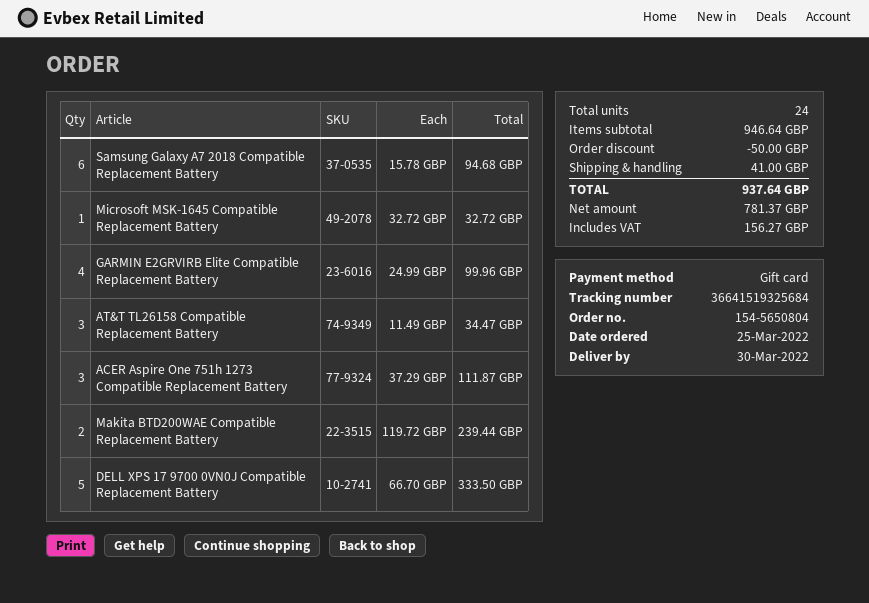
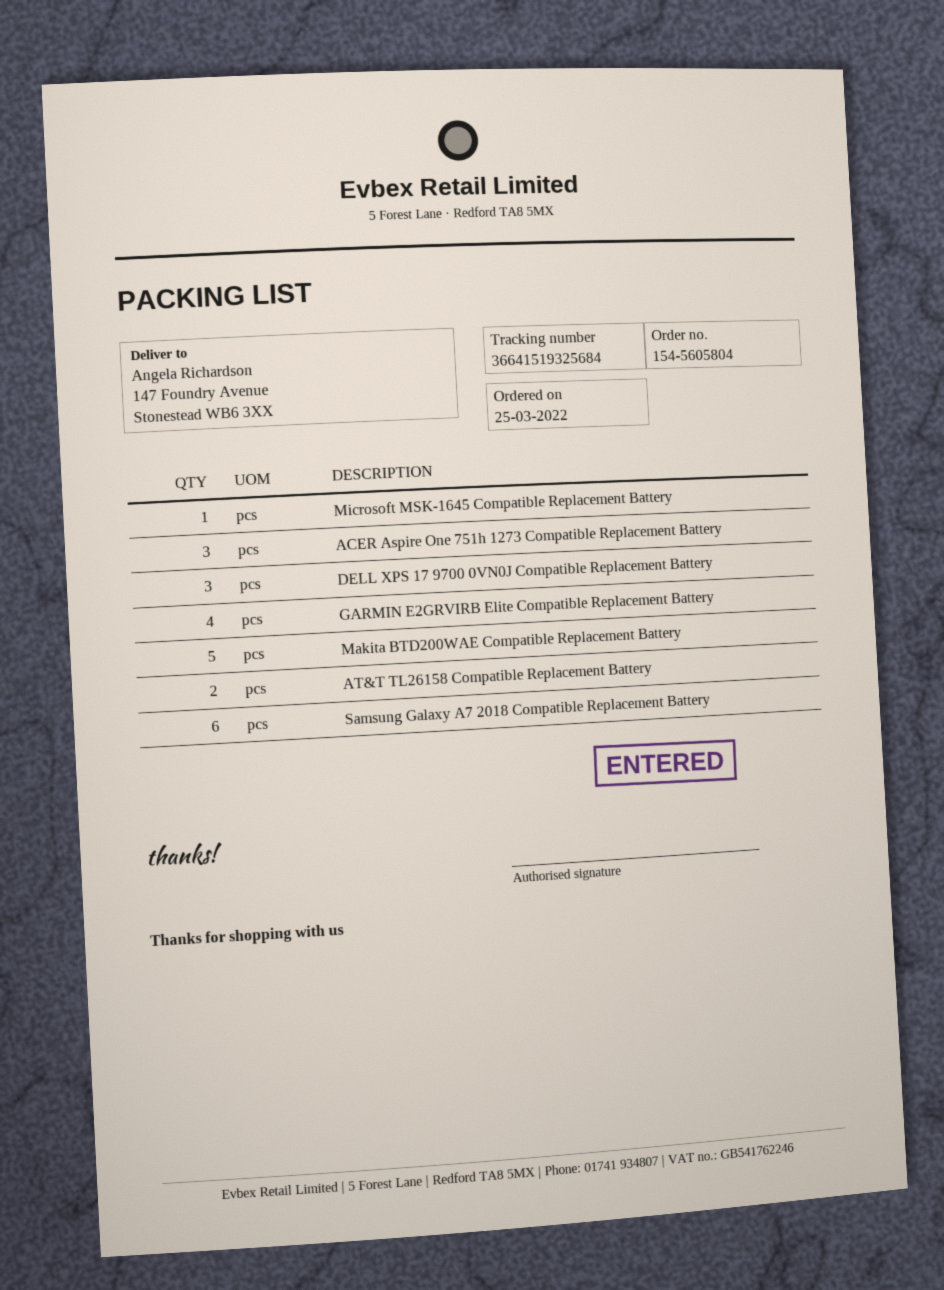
order number: 154-5650804 -> 154-5605804
AT&T TL26158 Compatible Replacement Battery: 3 -> 2
Makita BTD200WAE Compatible Replacement Battery: 2 -> 5
DELL XPS 17 9700 0VN0J Compatible Replacement Battery: 5 -> 3

